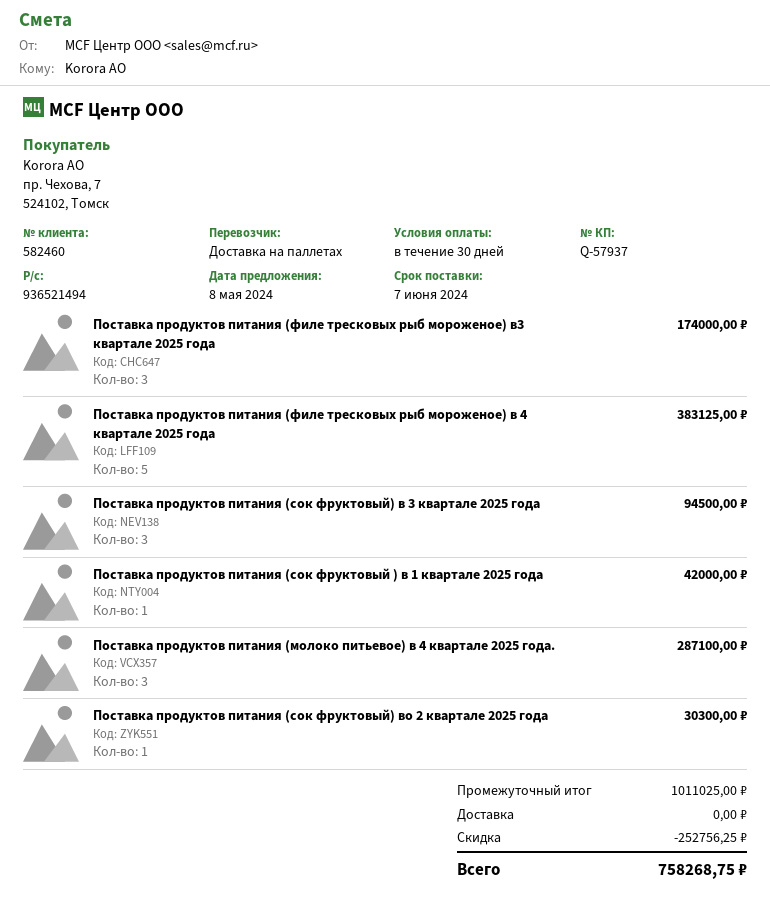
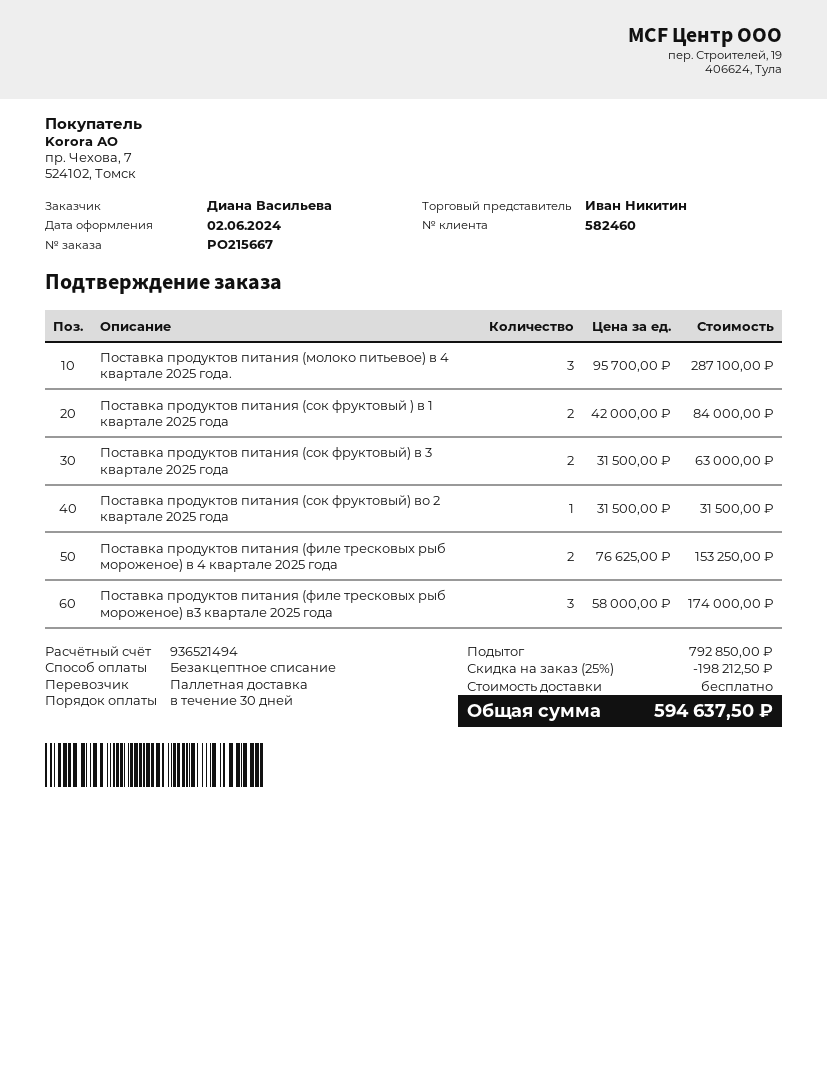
Поставка продуктов питания (филе тресковых рыб мороженое) в 4 квартале 2025 года: 5 for 383125.00 -> 2 for 153250.00
Поставка продуктов питания (сок фруктовый) в 3 квартале 2025 года: 3 for 94500.00 -> 2 for 63000.00
Поставка продуктов питания (сок фруктовый ) в 1 квартале 2025 года: 1 for 42000.00 -> 2 for 84000.00
Поставка продуктов питания (сок фруктовый) во 2 квартале 2025 года: 1 for 30300.00 -> 1 for 31500.00
subtotal: 1011025.00 -> 792850.00
discount: 252756.25 -> 198212.50
total: 758268.75 -> 594637.50

